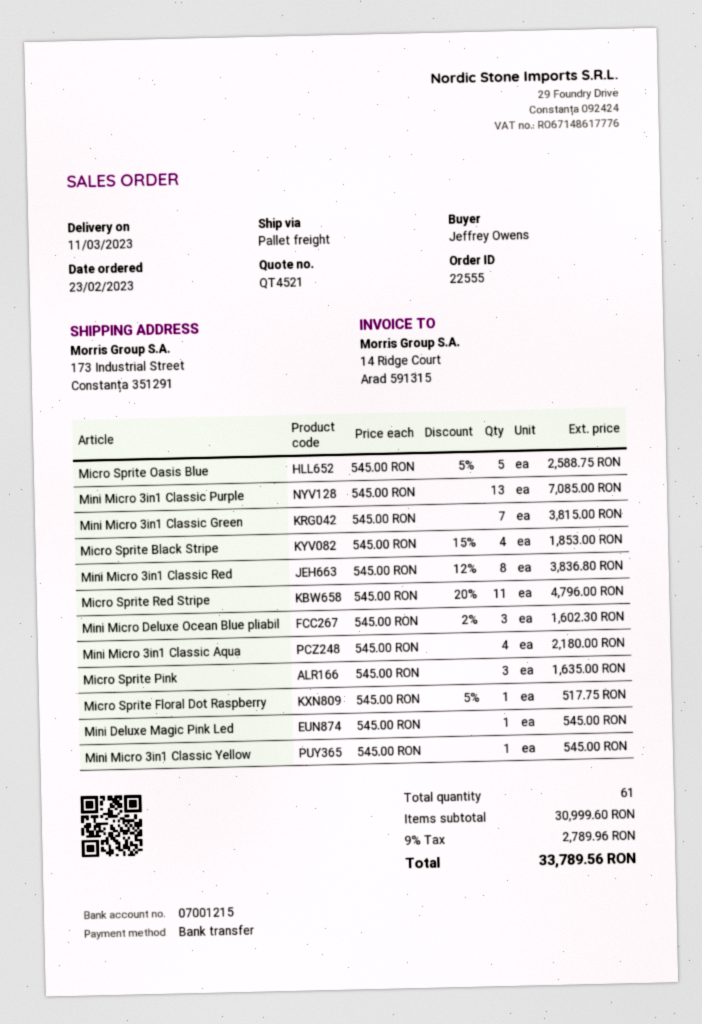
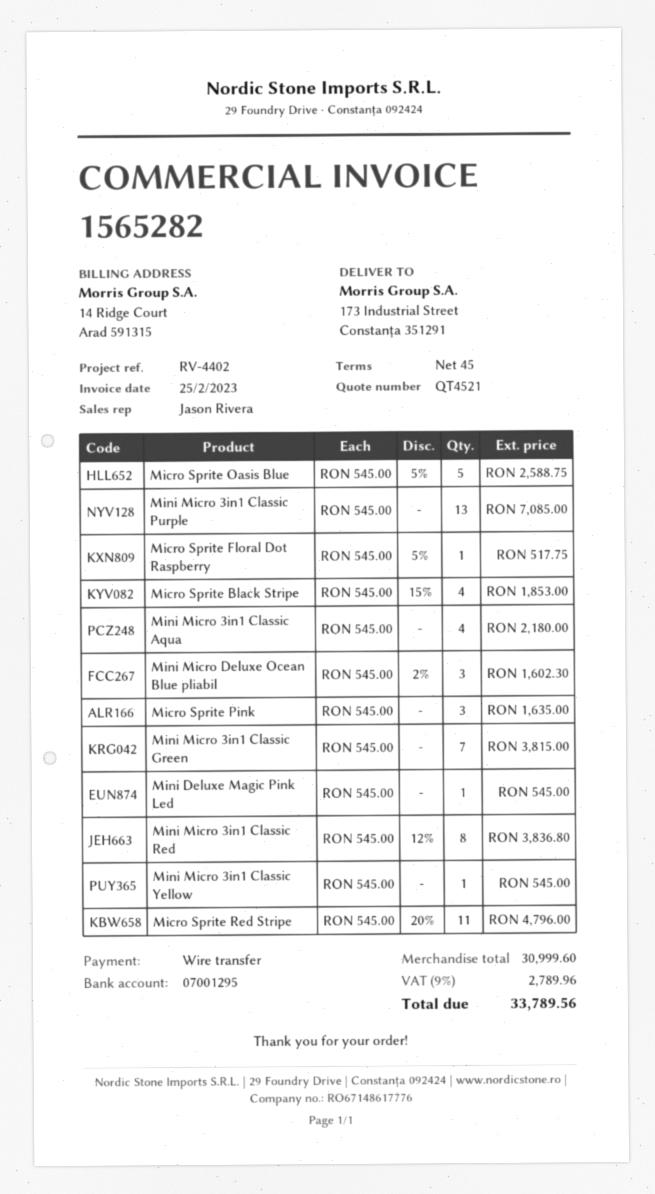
bank account: 07001215 -> 07001295

